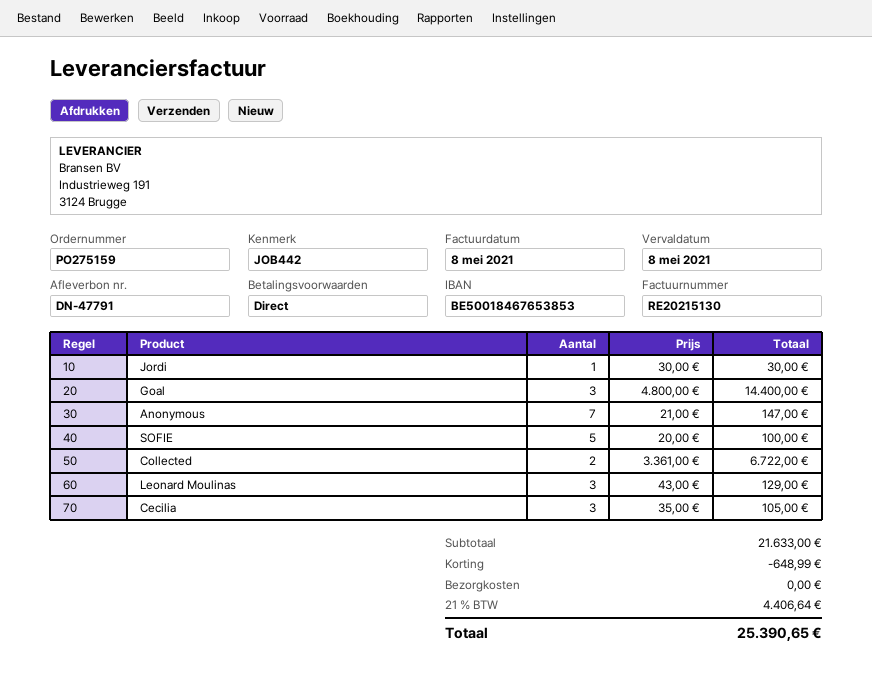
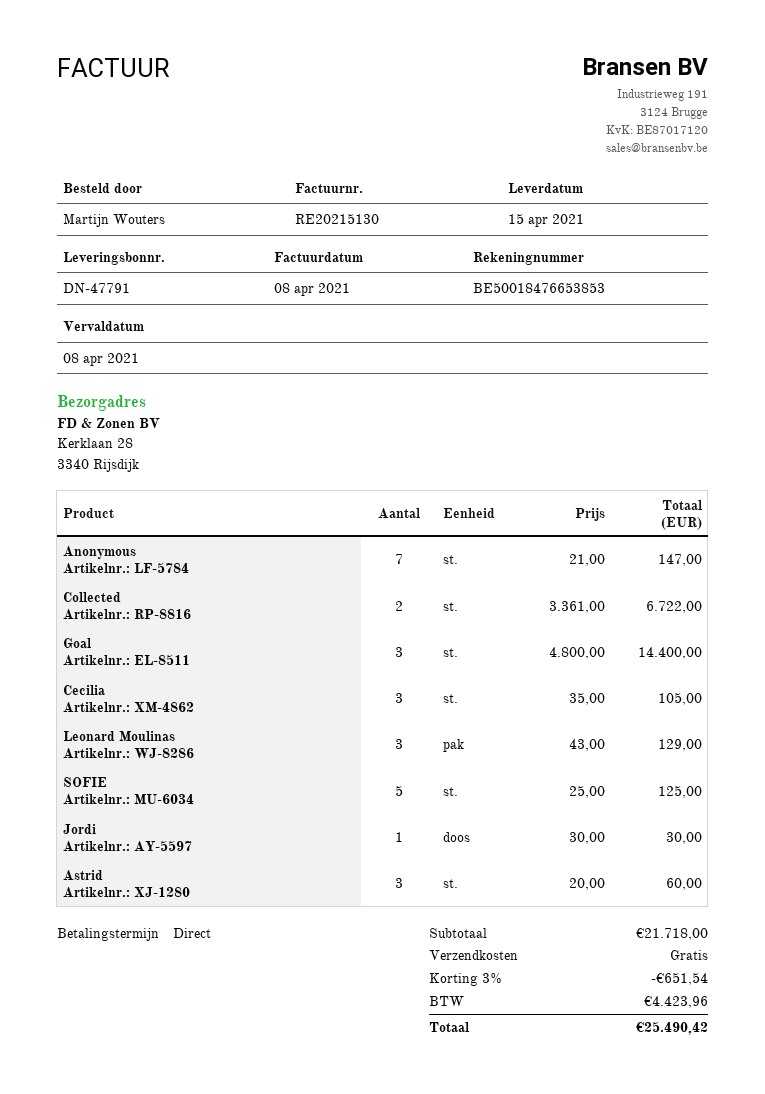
invoice date: 2021-05-08 -> 2021-04-08
due date: 2021-05-08 -> 2021-04-08
bank account: BE50018467653853 -> BE50018476653853
SOFIE: 5 x 20.00 = 100.00 -> 5 x 25.00 = 125.00
Astrid: none -> 3 x 20.00 = 60.00
subtotal: 21633.00 -> 21718.00
discount: 648.99 -> 651.54
tax: 4406.64 -> 4423.96
total: 25390.65 -> 25490.42

